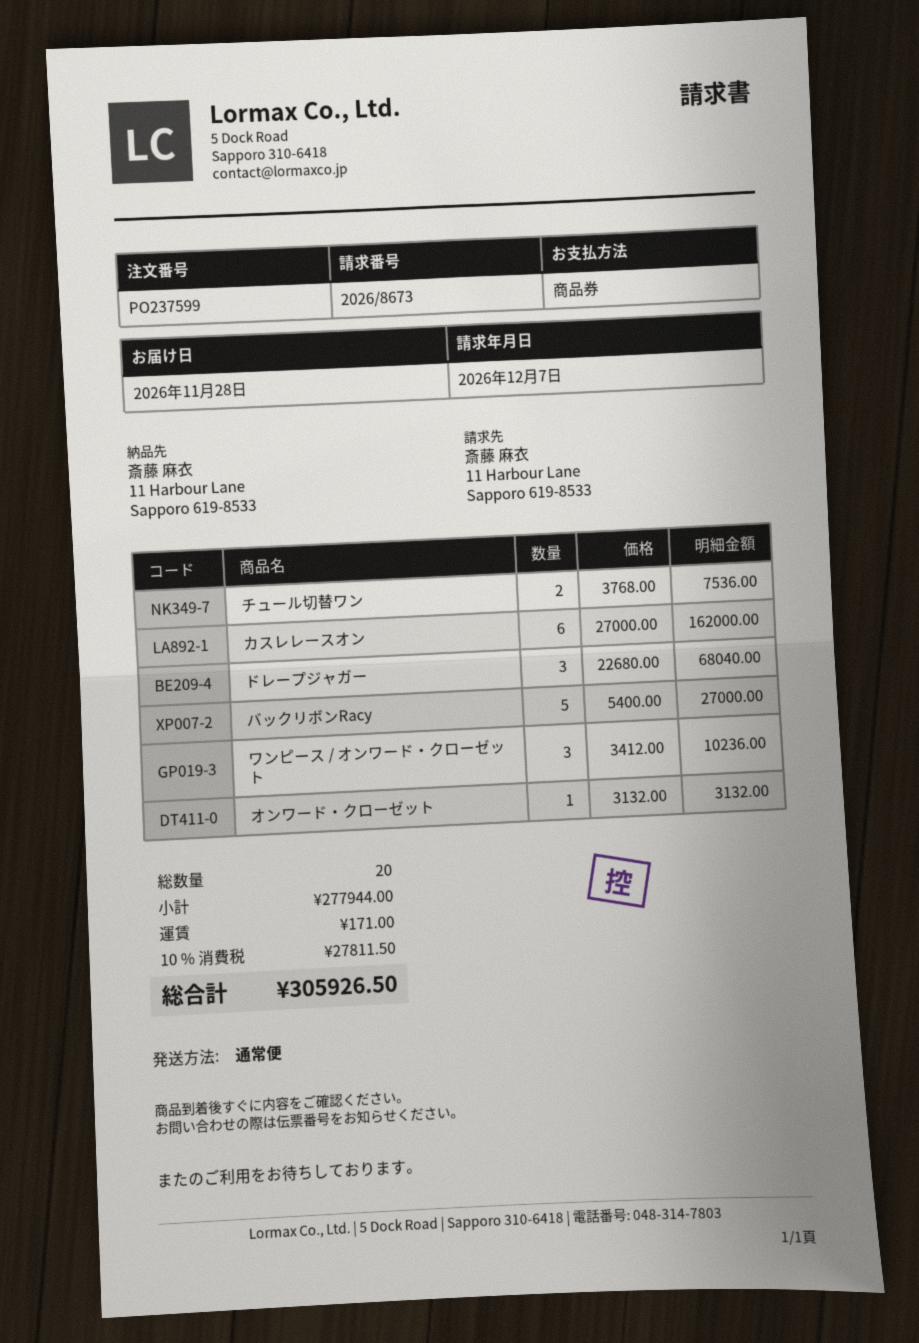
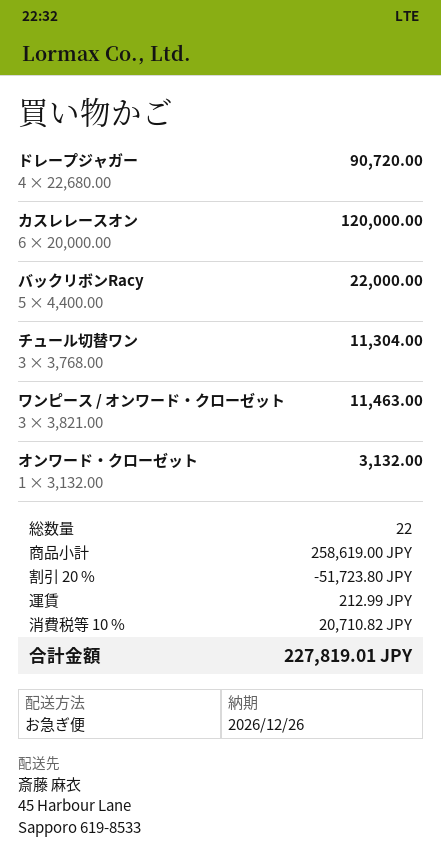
delivery date: 2026-11-28 -> 2026-12-26
shipping method: standard -> express
ship to: 11 Harbour Lane, Sapporo 619-8533 -> 45 Harbour Lane, Sapporo 619-8533
チュール切替ワン: 2 x 3768.00 = 7536.00 -> 3 x 3768.00 = 11304.00
カスレレースオン: 6 x 27000.00 = 162000.00 -> 6 x 20000.00 = 120000.00
ドレープジャガー: 3 x 22680.00 = 68040.00 -> 4 x 22680.00 = 90720.00
バックリボンRacy: 5 x 5400.00 = 27000.00 -> 5 x 4400.00 = 22000.00
ワンピース / オンワード・クローゼット: 3 x 3412.00 = 10236.00 -> 3 x 3821.00 = 11463.00
total quantity: 20 -> 22
subtotal: 277944.00 -> 258619.00
discount: none -> 20% = 51723.80
shipping: 171.00 -> 212.99
tax: 10% = 27811.50 -> 10% = 20710.82
total: 305926.50 -> 227819.01

